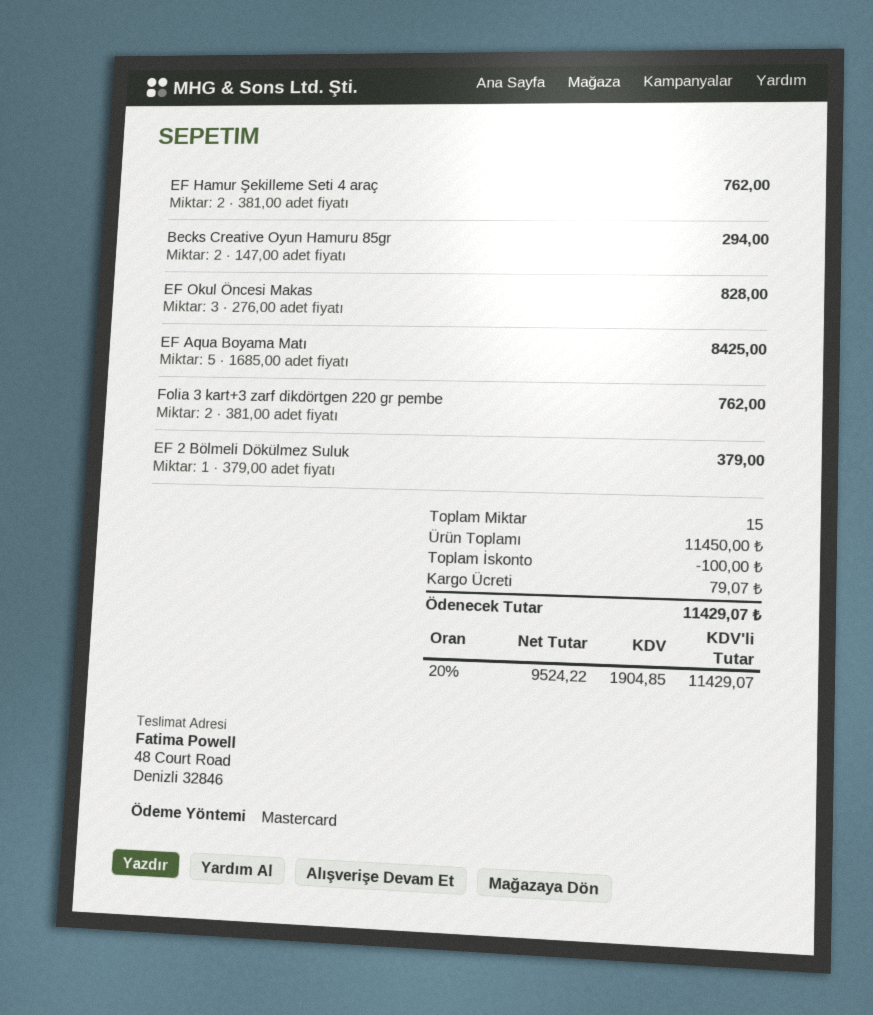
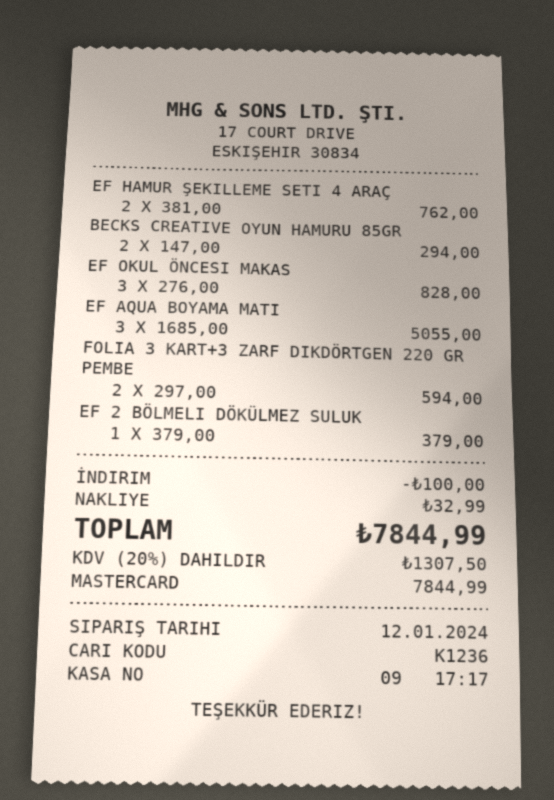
EF Aqua Boyama Matı: 5 x 1685.00 = 8425.00 -> 3 x 1685.00 = 5055.00
Folia 3 kart+3 zarf dikdörtgen 220 gr pembe: 2 x 381.00 = 762.00 -> 2 x 297.00 = 594.00
shipping: 79.07 -> 32.99
tax: 20% = 1904.85 -> 20% = 1307.50
total: 11429.07 -> 7844.99

